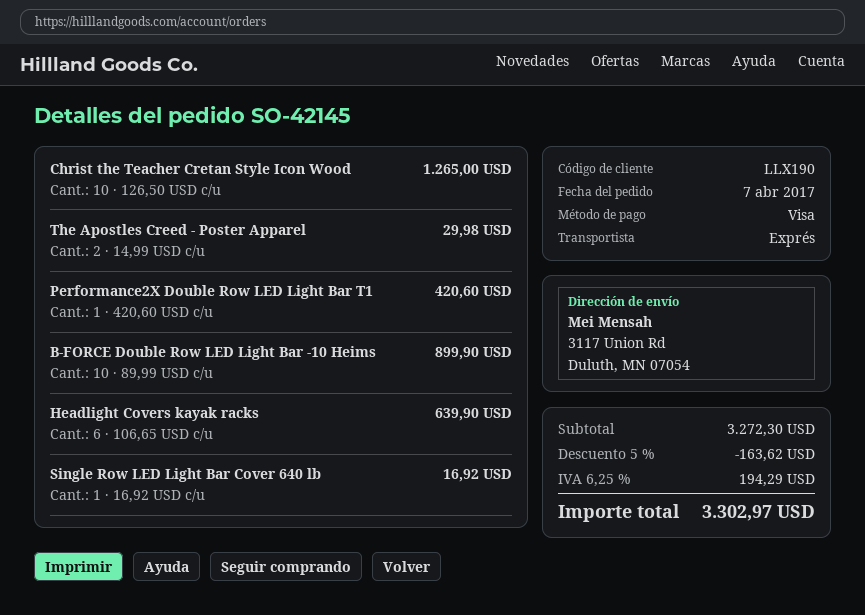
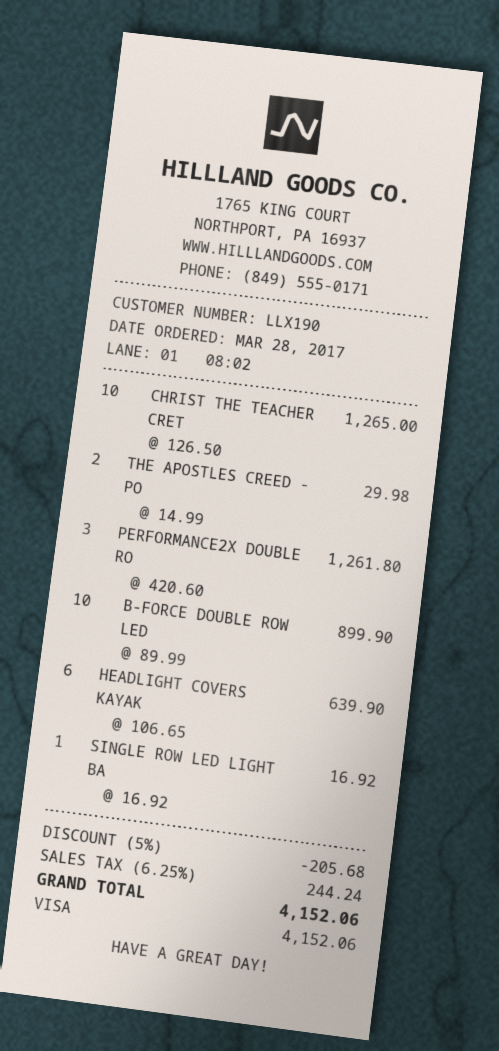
order date: 2017-04-07 -> 2017-03-28
Performance2X Double Row LED Light Bar T1: 1 x 420.60 = 420.60 -> 3 x 420.60 = 1261.80
discount: 5% = 163.62 -> 5% = 205.68
tax: 6.25% = 194.29 -> 6.25% = 244.24
total: 3302.97 -> 4152.06

